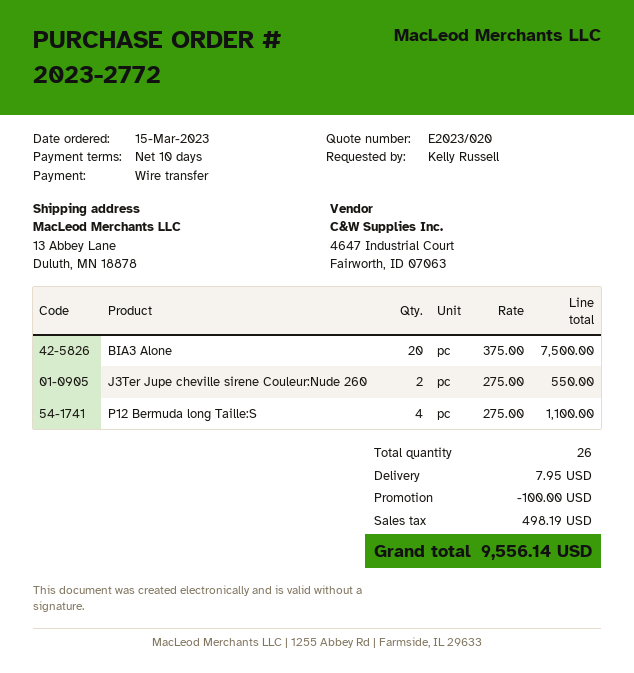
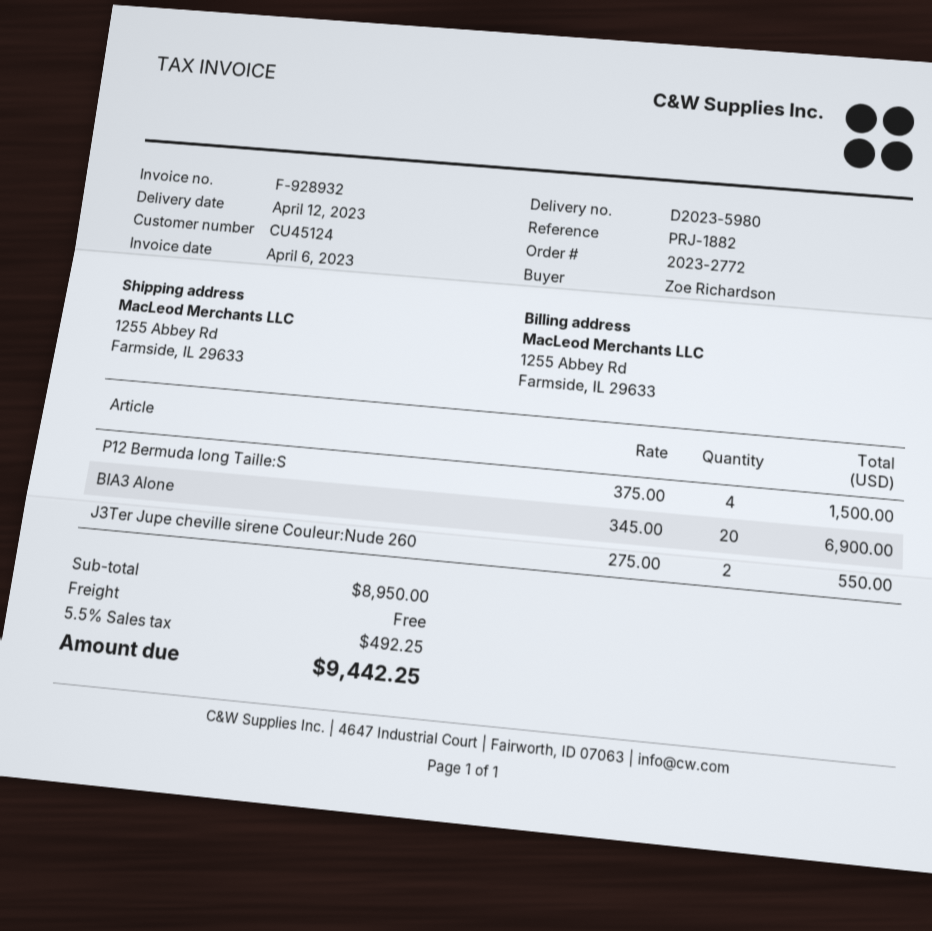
ordered by: Kelly Russell -> Zoe Richardson
ship to: 13 Abbey Lane, Duluth, MN 18878 -> 1255 Abbey Rd, Farmside, IL 29633
BIA3 Alone: 20 x 375.00 = 7500.00 -> 20 x 345.00 = 6900.00
P12 Bermuda long Taille:S: 4 x 275.00 = 1100.00 -> 4 x 375.00 = 1500.00
discount: 100.00 -> none
shipping: 7.95 -> 0.00
tax: 498.19 -> 492.25
total: 9556.14 -> 9442.25

